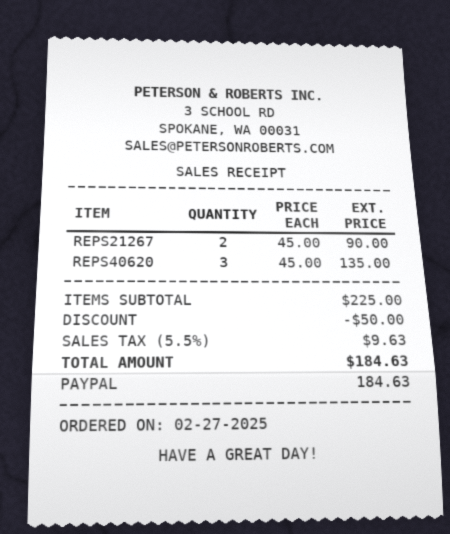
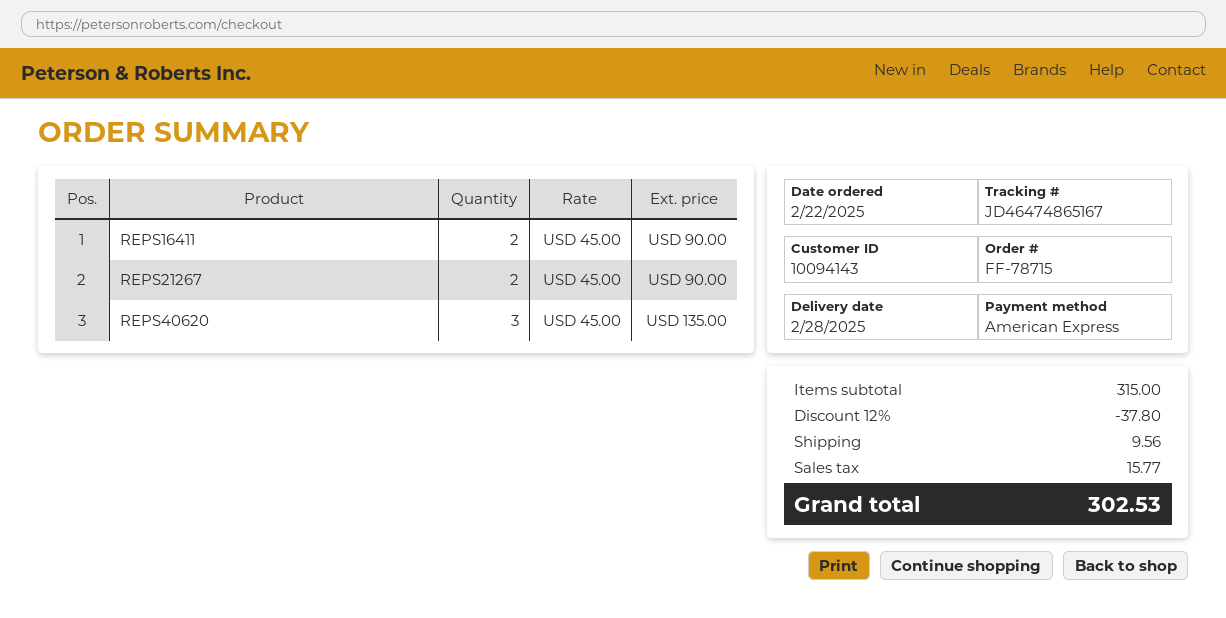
order date: 2025-02-27 -> 2025-02-22
payment method: PayPal -> American Express
REPS16411: none -> 2 x 45.00 = 90.00
subtotal: 225.00 -> 315.00
discount: 50.00 -> 37.80
shipping: none -> 9.56
tax: 9.63 -> 15.77
total: 184.63 -> 302.53

